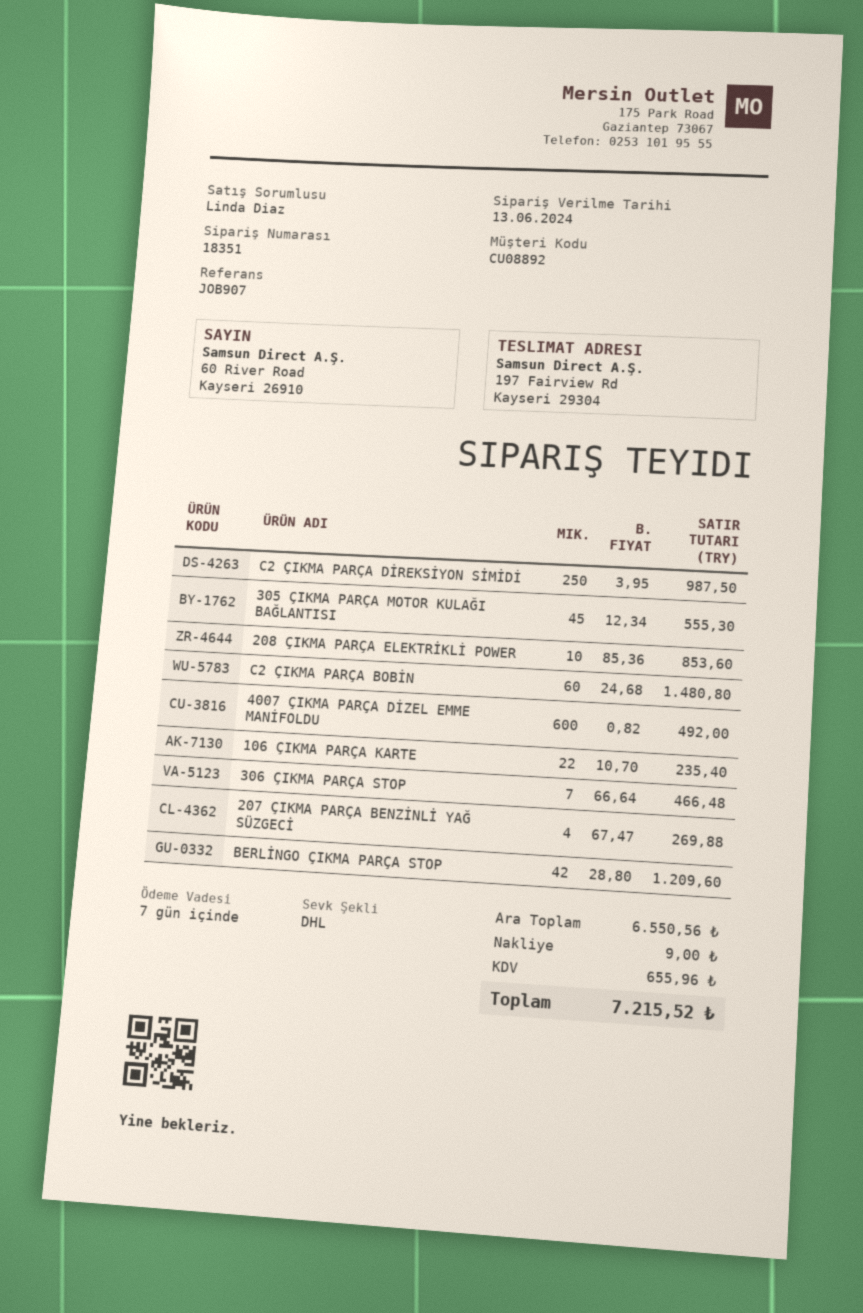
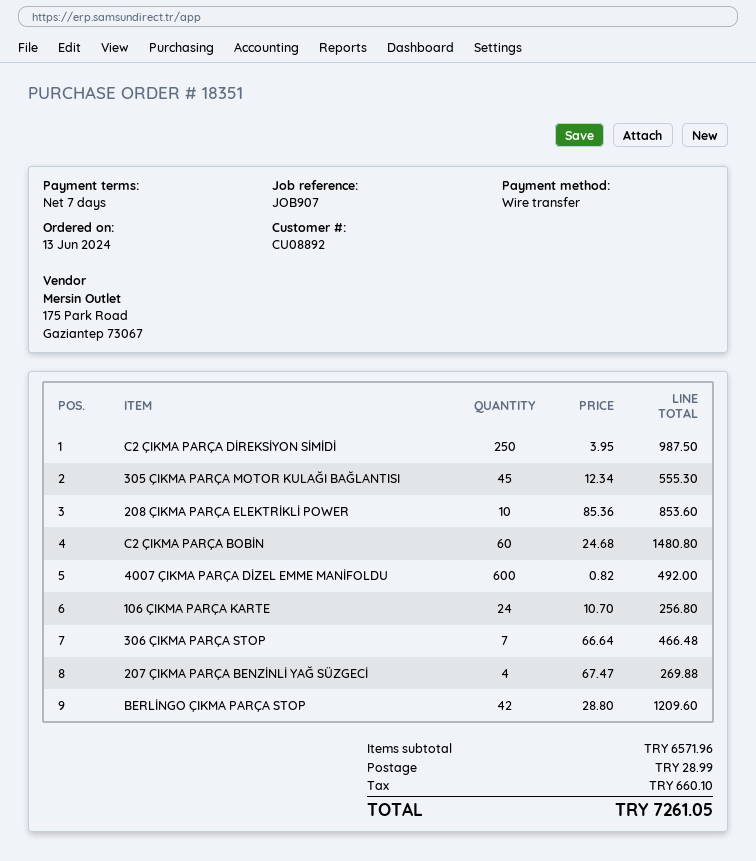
106 ÇIKMA PARÇA KARTE: 22 x 10.70 = 235.40 -> 24 x 10.70 = 256.80
subtotal: 6550.56 -> 6571.96
shipping: 9.00 -> 28.99
tax: 655.96 -> 660.10
total: 7215.52 -> 7261.05

